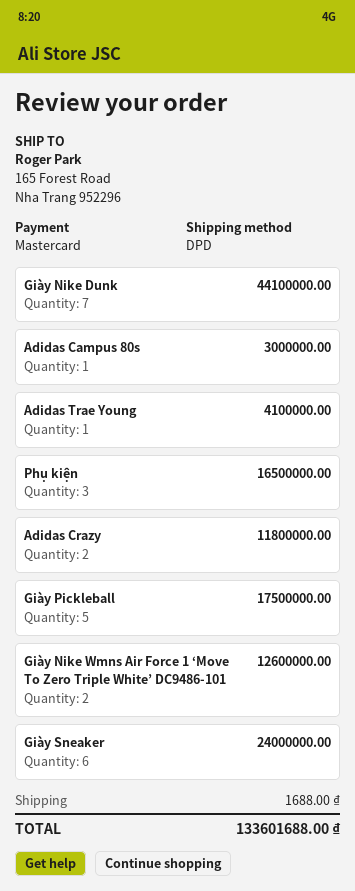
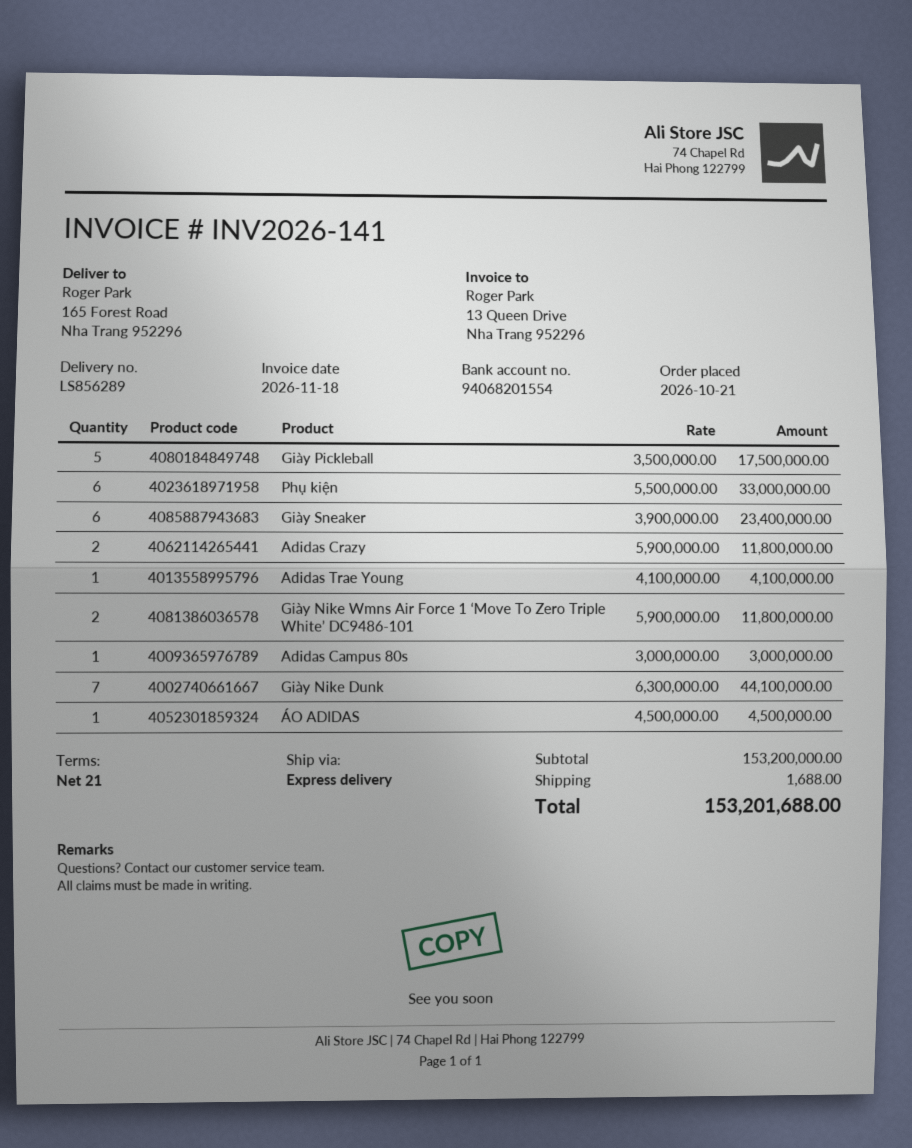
shipping method: DPD -> express
Phụ kiện: 3 for 16500000.00 -> 6 for 33000000.00
Giày Nike Wmns Air Force 1 ‘Move To Zero Triple White’ DC9486-101: 2 for 12600000.00 -> 2 for 11800000.00
Giày Sneaker: 6 for 24000000.00 -> 6 for 23400000.00
ÁO ADIDAS: none -> 1 for 4500000.00
total: 133601688.00 -> 153201688.00

